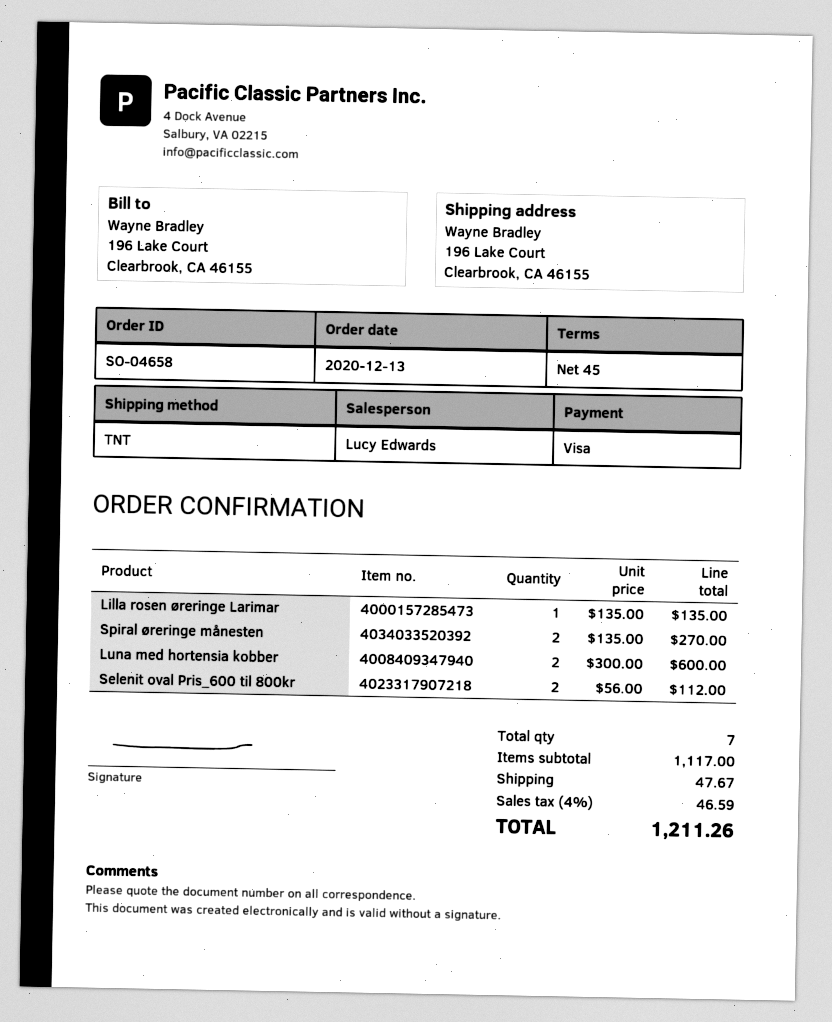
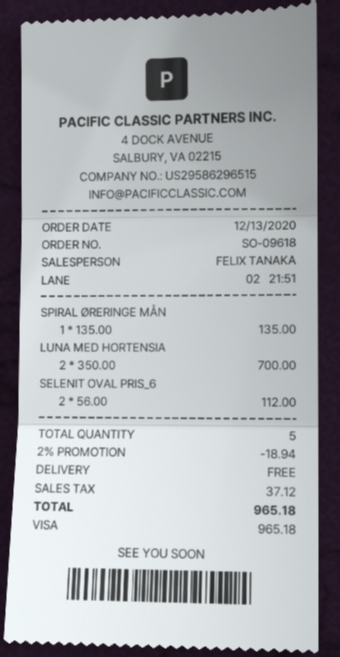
order number: SO-04658 -> SO-09618
sales rep: Lucy Edwards -> FELIX TANAKA
Lilla rosen øreringe Larimar: 1 x 135.00 = 135.00 -> none
Spiral øreringe månesten: 2 x 135.00 = 270.00 -> 1 x 135.00 = 135.00
Luna med hortensia kobber: 2 x 300.00 = 600.00 -> 2 x 350.00 = 700.00
total quantity: 7 -> 5
discount: none -> 2% = 18.94
shipping: 47.67 -> 0.00
tax: 46.59 -> 37.12
total: 1211.26 -> 965.18

